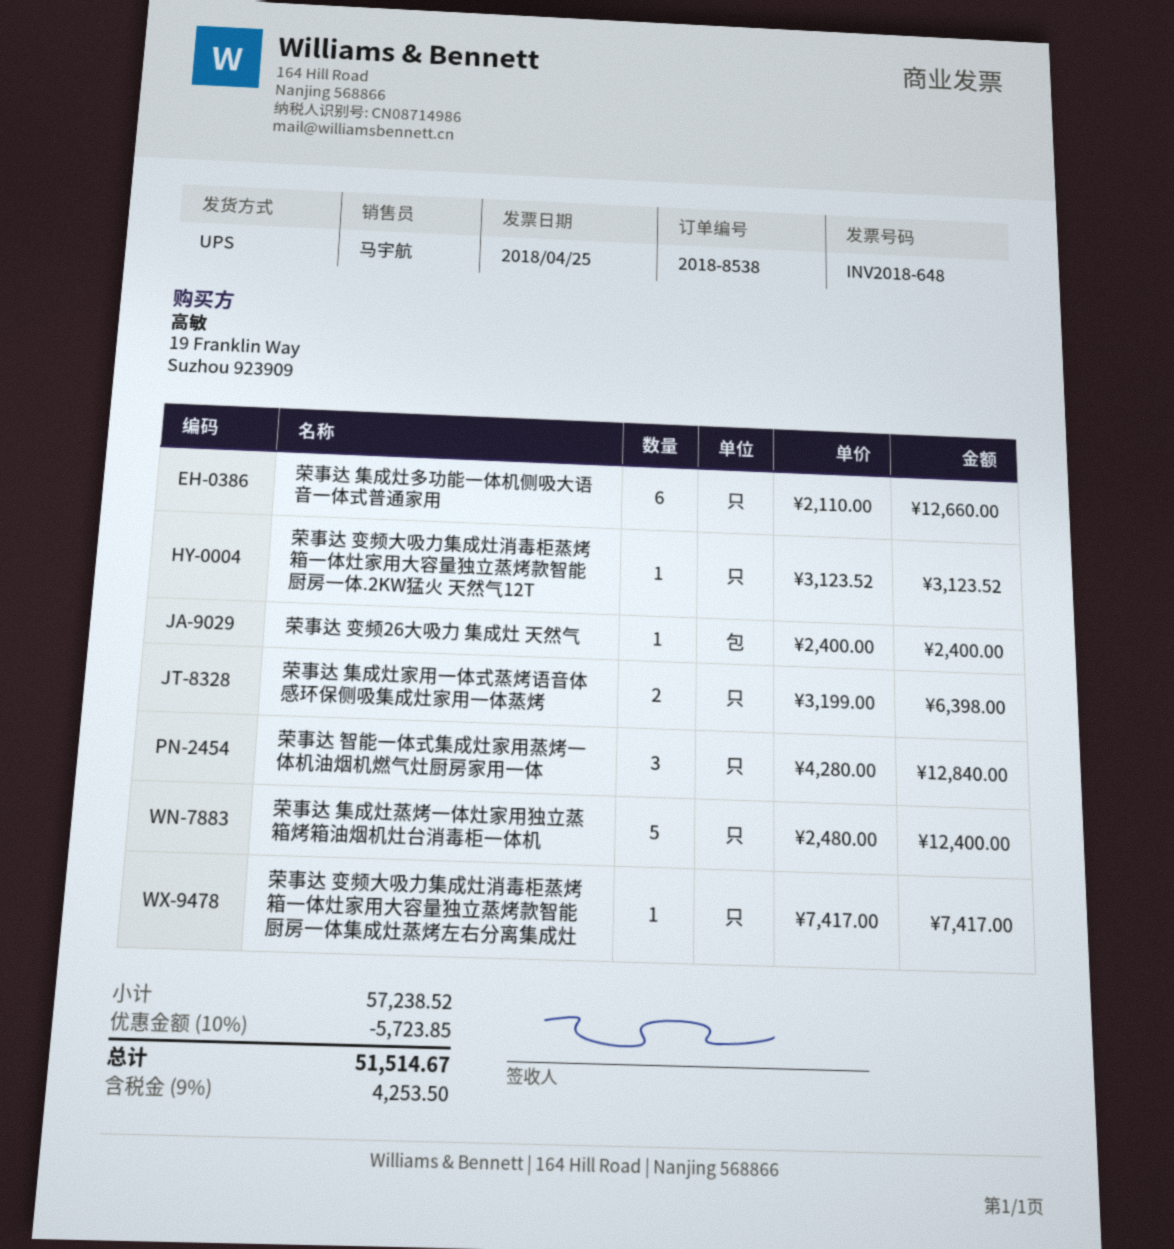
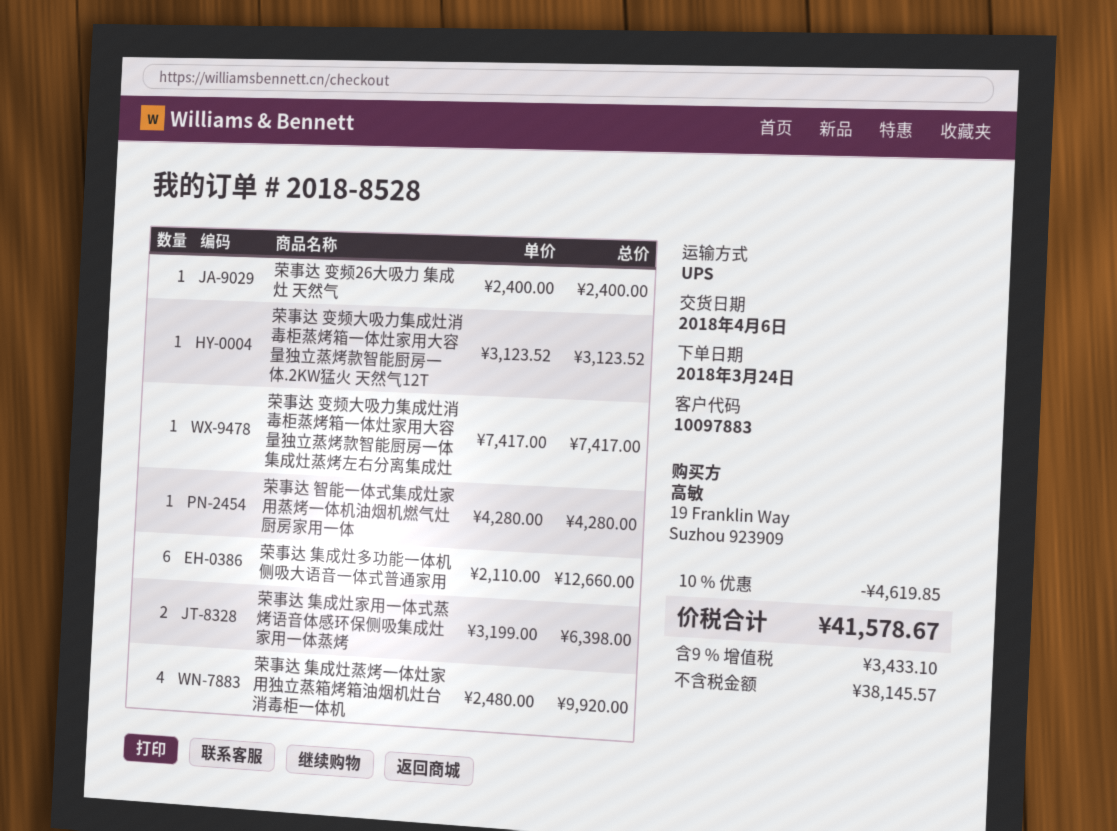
order number: 2018-8538 -> 2018-8528
荣事达 智能一体式集成灶家用蒸烤一体机油烟机燃气灶厨房家用一体: 3 x 4280.00 = 12840.00 -> 1 x 4280.00 = 4280.00
荣事达 集成灶蒸烤一体灶家用独立蒸箱烤箱油烟机灶台消毒柜一体机: 5 x 2480.00 = 12400.00 -> 4 x 2480.00 = 9920.00
discount: 10% = 5723.85 -> 10% = 4619.85
tax: 9% = 4253.50 -> 9% = 3433.10
total: 51514.67 -> 41578.67

